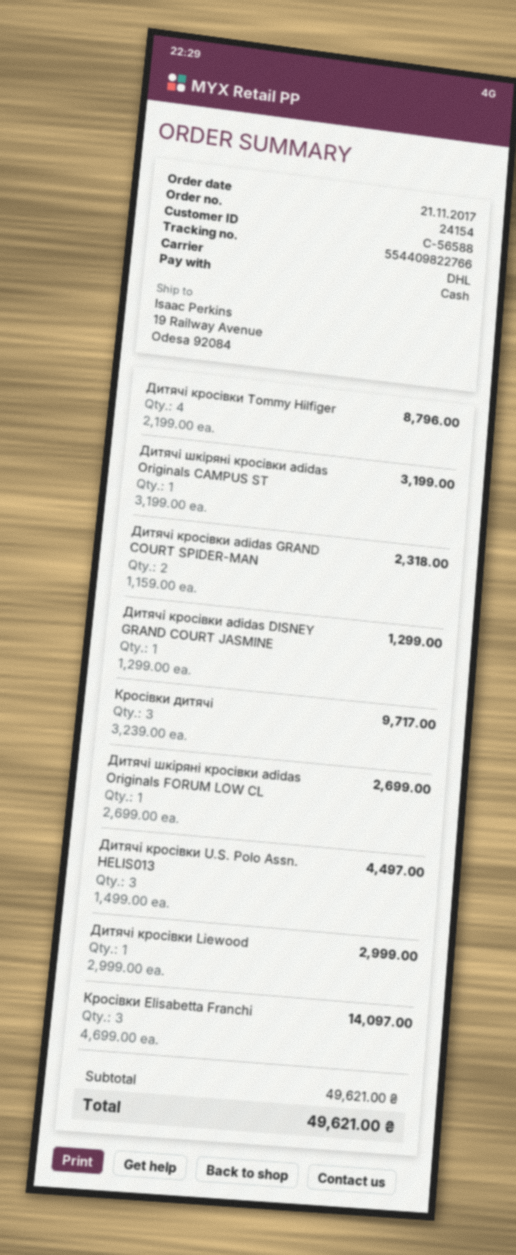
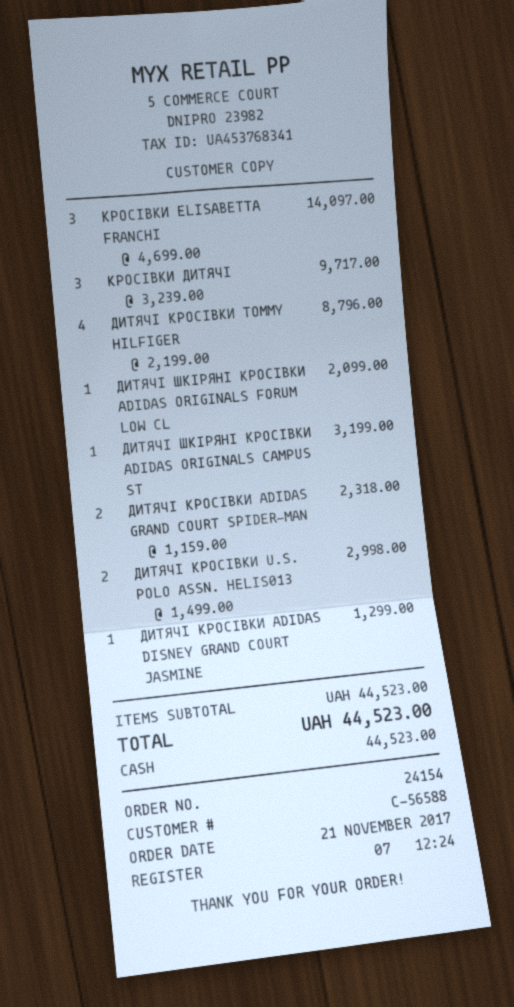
Дитячі шкіряні кросівки adidas Originals FORUM LOW CL: 1 x 2699.00 = 2699.00 -> 1 x 2099.00 = 2099.00
Дитячі кросівки U.S. Polo Assn. HELIS013: 3 x 1499.00 = 4497.00 -> 2 x 1499.00 = 2998.00
Дитячі кросівки Liewood: 1 x 2999.00 = 2999.00 -> none
subtotal: 49621.00 -> 44523.00
total: 49621.00 -> 44523.00

